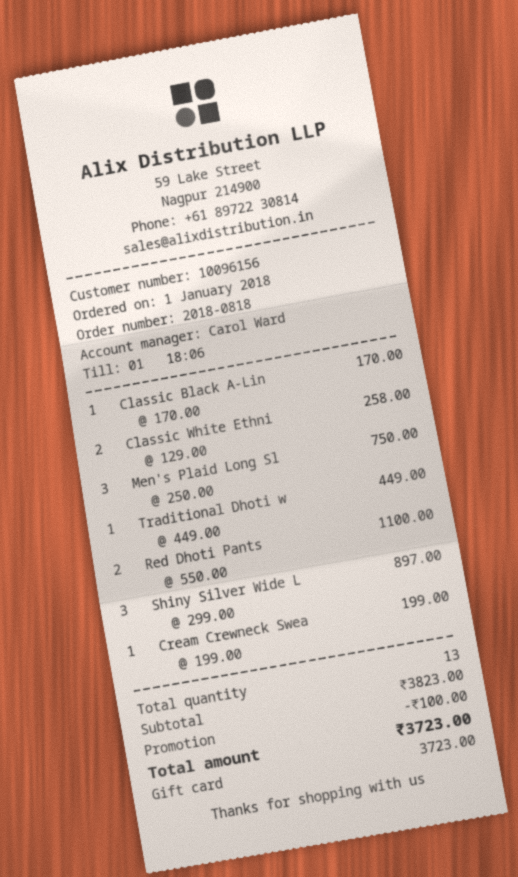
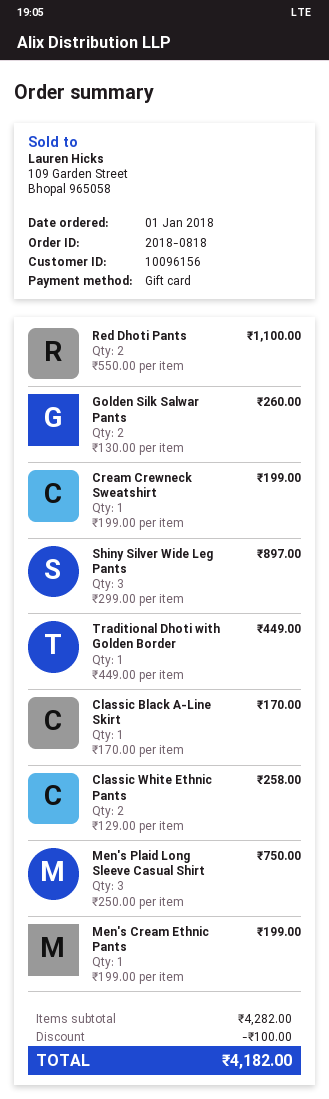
Golden Silk Salwar Pants: none -> 2 x 130.00 = 260.00
Men's Cream Ethnic Pants: none -> 1 x 199.00 = 199.00
subtotal: 3823.00 -> 4282.00
total: 3723.00 -> 4182.00

